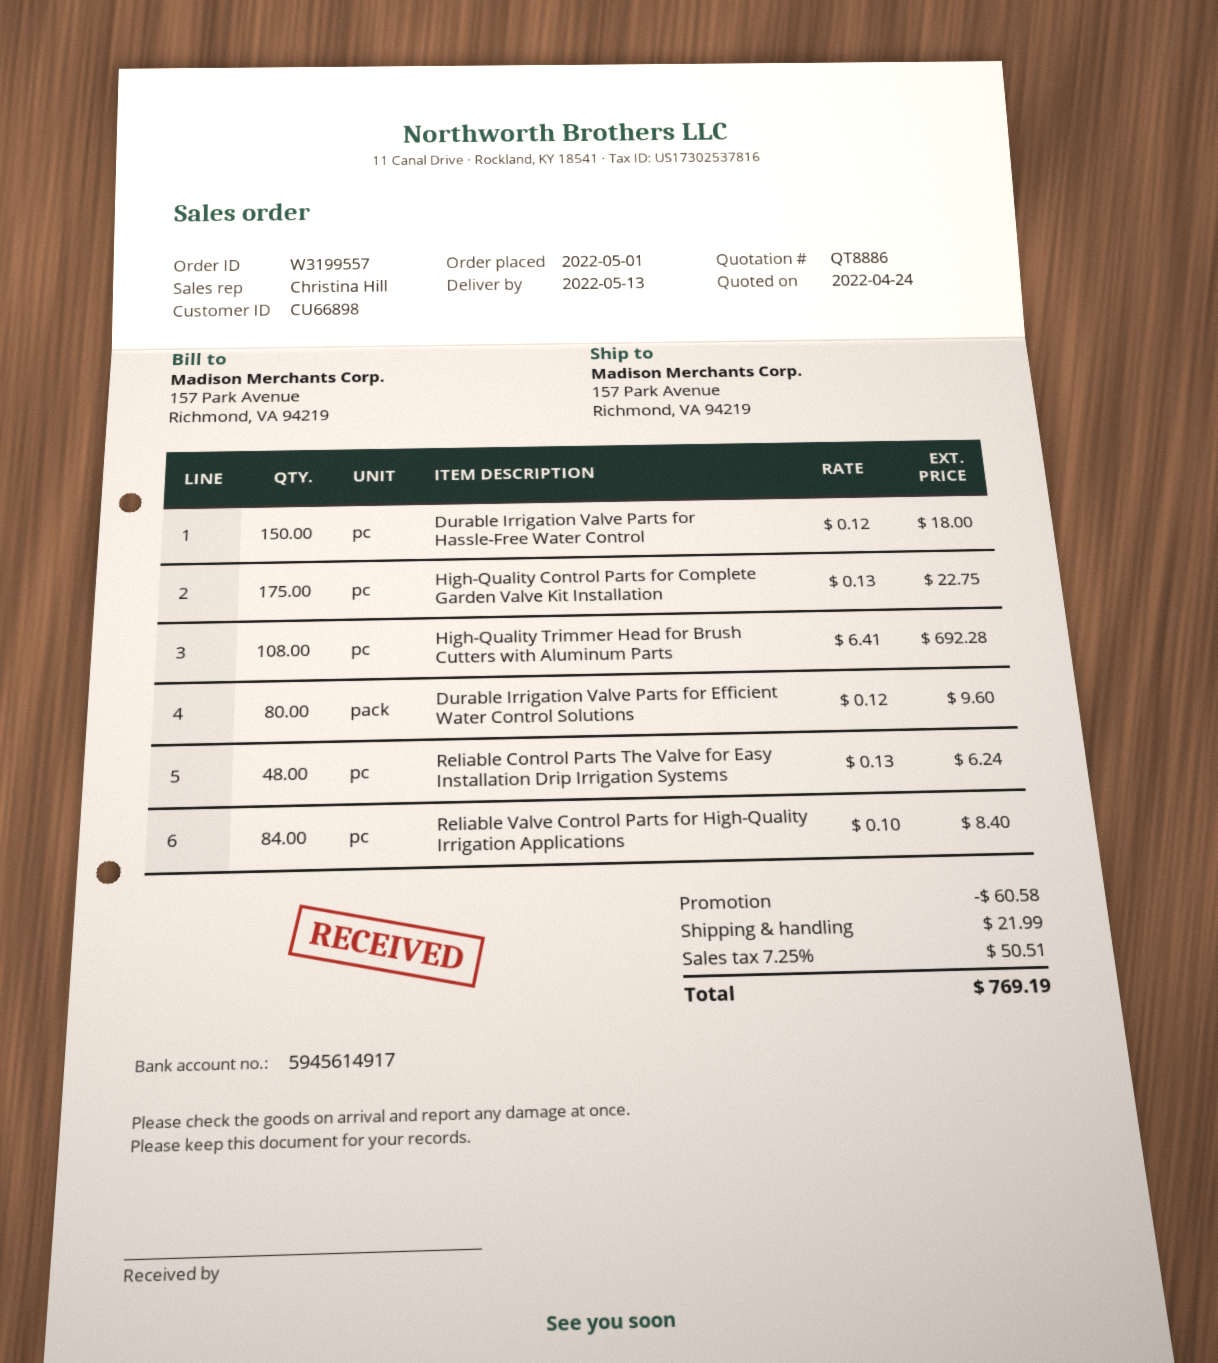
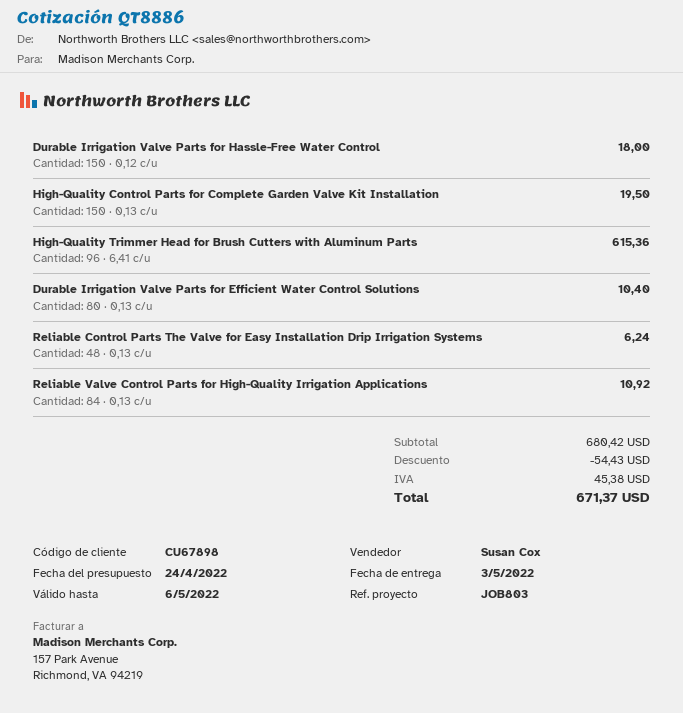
delivery date: 2022-05-13 -> 2022-05-03
customer number: CU66898 -> CU67898
sales rep: Christina Hill -> Susan Cox
High-Quality Control Parts for Complete Garden Valve Kit Installation: 175 x 0.13 = 22.75 -> 150 x 0.13 = 19.50
High-Quality Trimmer Head for Brush Cutters with Aluminum Parts: 108 x 6.41 = 692.28 -> 96 x 6.41 = 615.36
Durable Irrigation Valve Parts for Efficient Water Control Solutions: 80 x 0.12 = 9.60 -> 80 x 0.13 = 10.40
Reliable Valve Control Parts for High-Quality Irrigation Applications: 84 x 0.10 = 8.40 -> 84 x 0.13 = 10.92
discount: 60.58 -> 54.43
shipping: 21.99 -> none
tax: 50.51 -> 45.38
total: 769.19 -> 671.37

